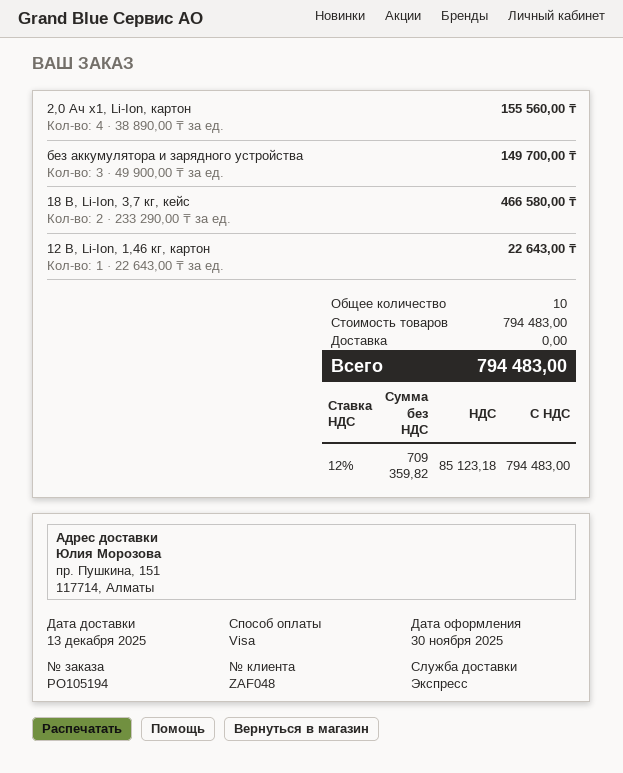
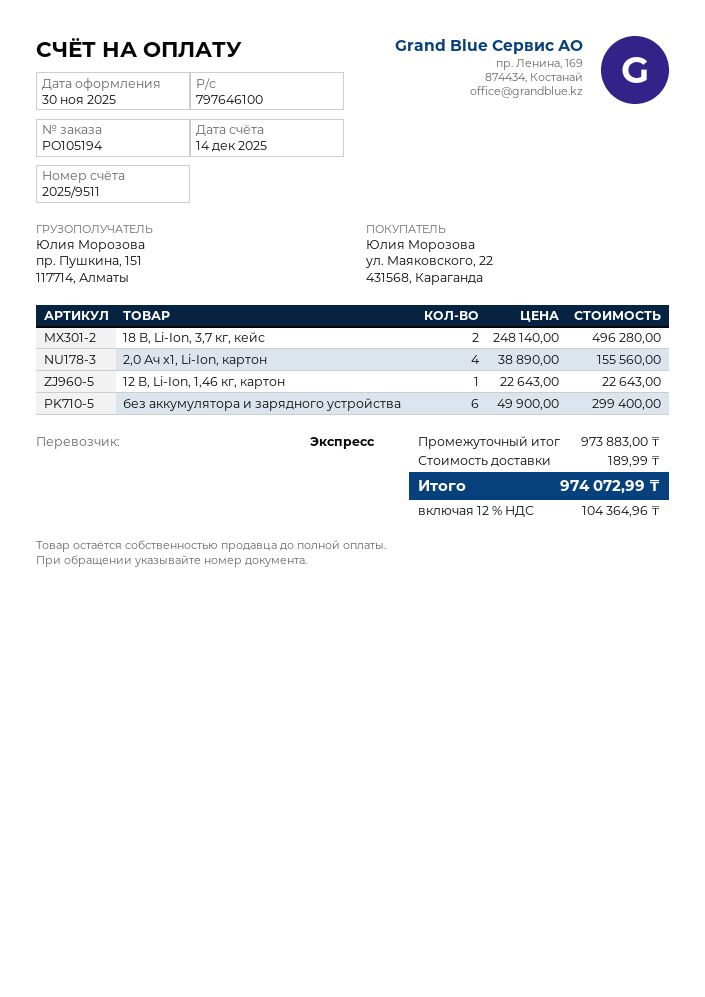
без аккумулятора и зарядного устройства: 3 x 49900.00 = 149700.00 -> 6 x 49900.00 = 299400.00
18 В, Li-Ion, 3,7 кг, кейс: 2 x 233290.00 = 466580.00 -> 2 x 248140.00 = 496280.00
subtotal: 794483.00 -> 973883.00
shipping: 0.00 -> 189.99
tax: 12% = 85123.18 -> 12% = 104364.96
total: 794483.00 -> 974072.99

